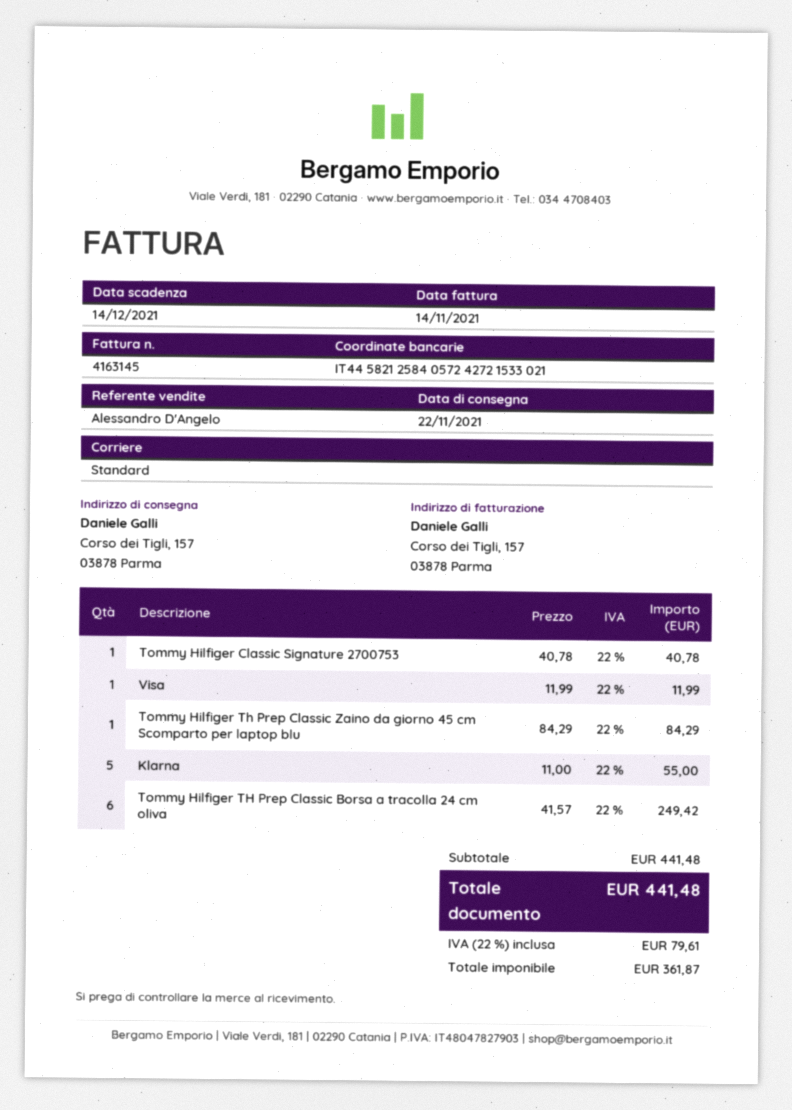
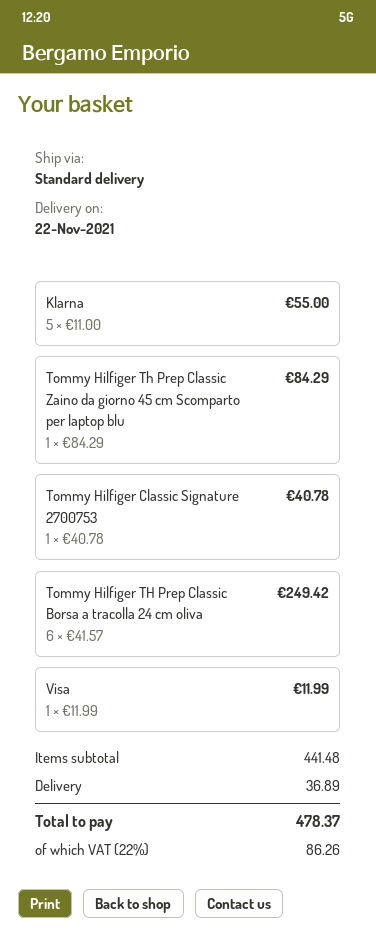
shipping: none -> 36.89
tax: 22% = 79.61 -> 22% = 86.26
total: 441.48 -> 478.37

